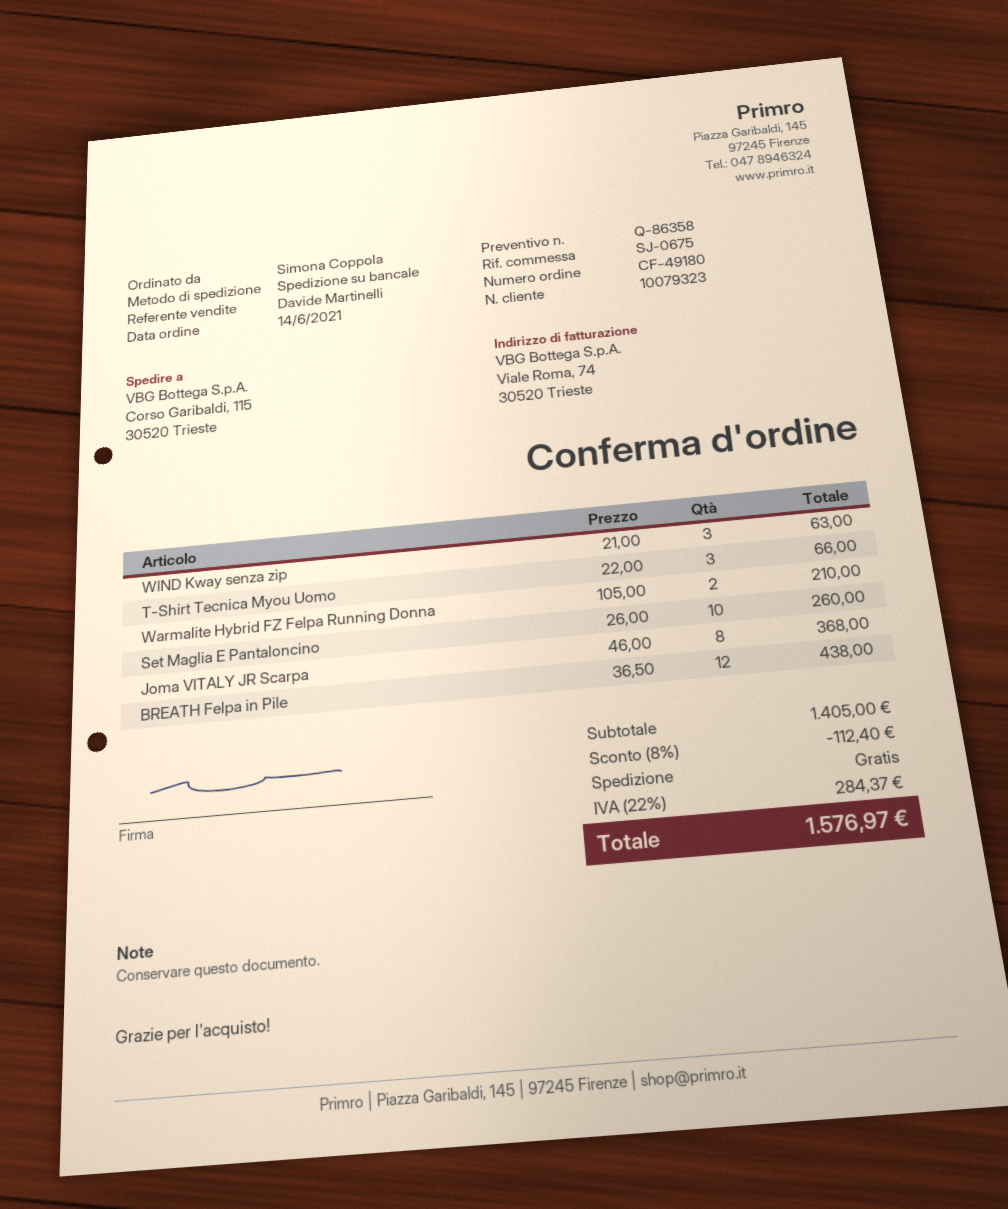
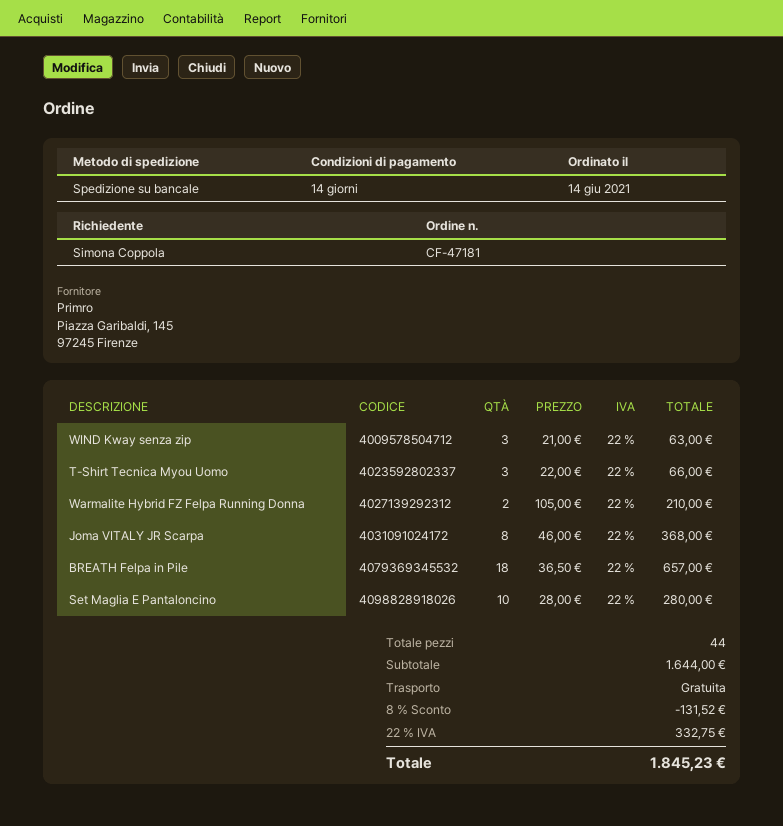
order number: CF-49180 -> CF-47181
Set Maglia E Pantaloncino: 10 x 26.00 = 260.00 -> 10 x 28.00 = 280.00
BREATH Felpa in Pile: 12 x 36.50 = 438.00 -> 18 x 36.50 = 657.00
subtotal: 1405.00 -> 1644.00
discount: 8% = 112.40 -> 8% = 131.52
tax: 22% = 284.37 -> 22% = 332.75
total: 1576.97 -> 1845.23

